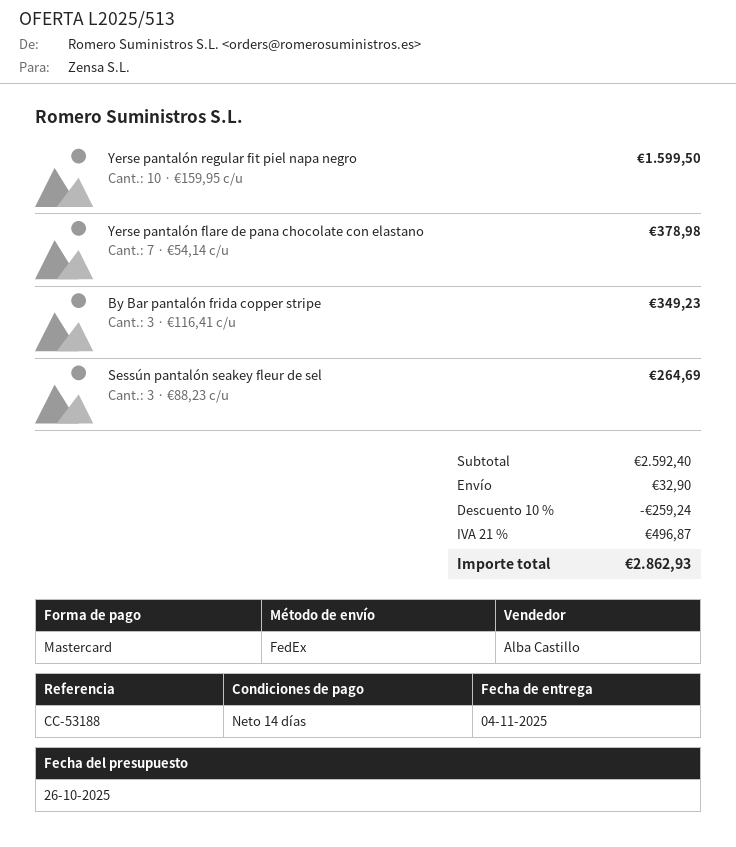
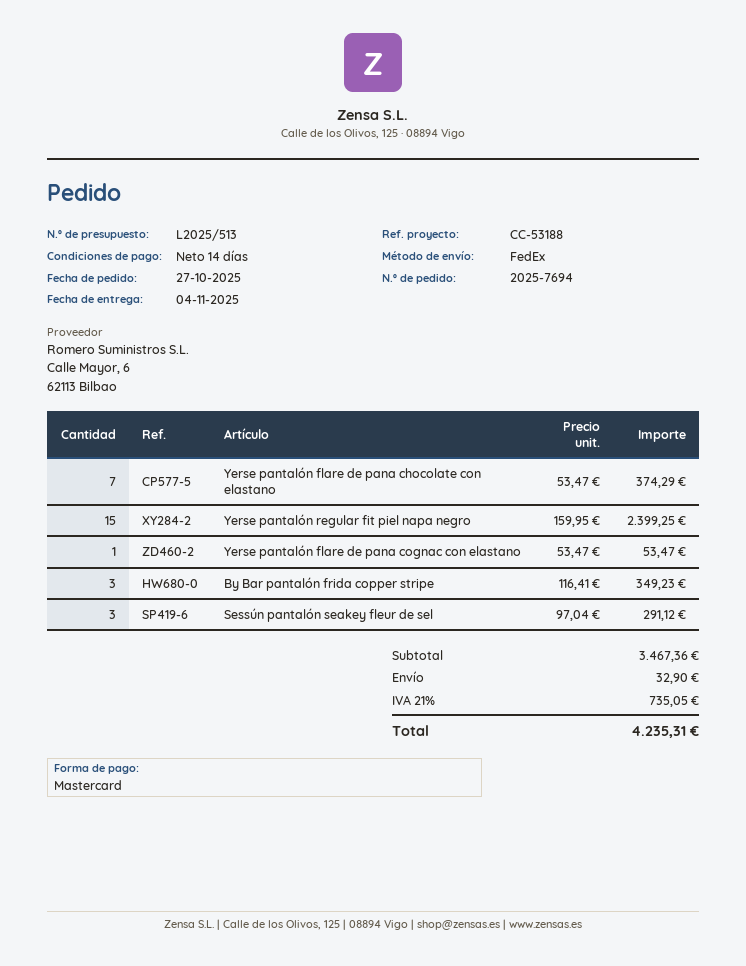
Yerse pantalón regular fit piel napa negro: 10 x 159.95 = 1599.50 -> 15 x 159.95 = 2399.25
Yerse pantalón flare de pana chocolate con elastano: 7 x 54.14 = 378.98 -> 7 x 53.47 = 374.29
Sessún pantalón seakey fleur de sel: 3 x 88.23 = 264.69 -> 3 x 97.04 = 291.12
Yerse pantalón flare de pana cognac con elastano: none -> 1 x 53.47 = 53.47
subtotal: 2592.40 -> 3467.36
discount: 10% = 259.24 -> none
tax: 21% = 496.87 -> 21% = 735.05
total: 2862.93 -> 4235.31

